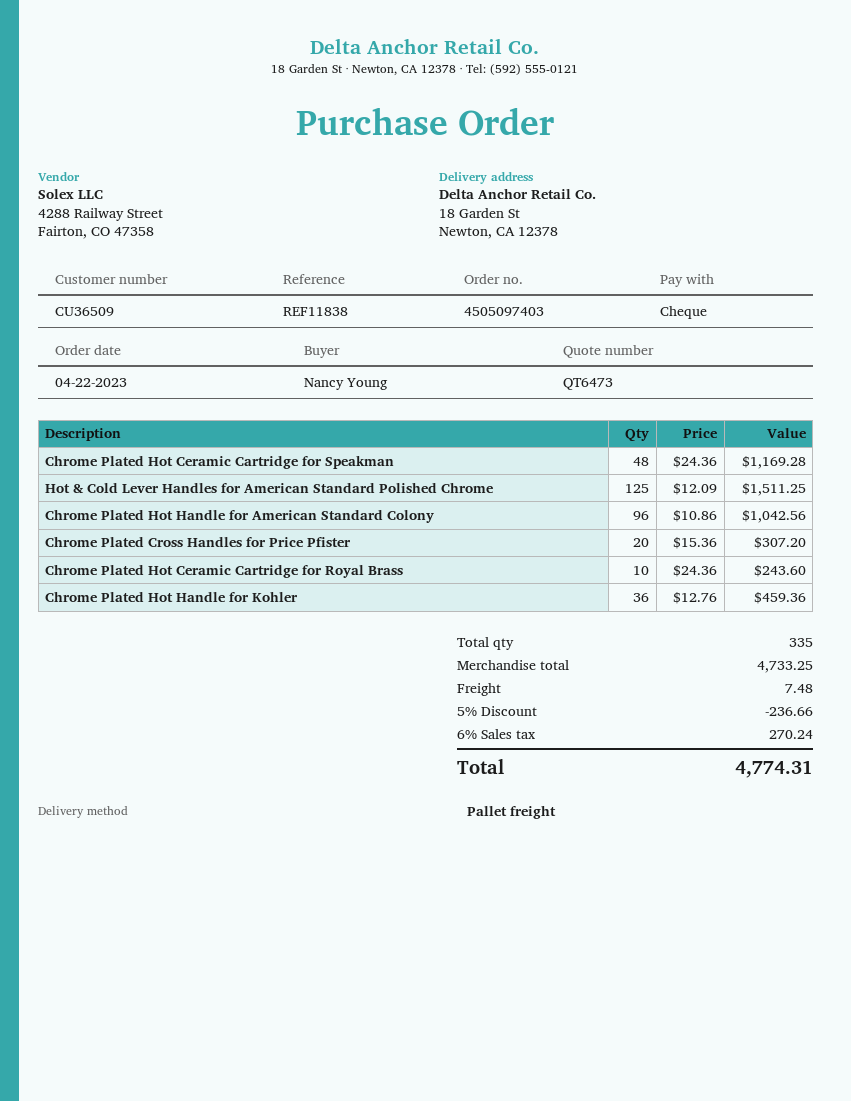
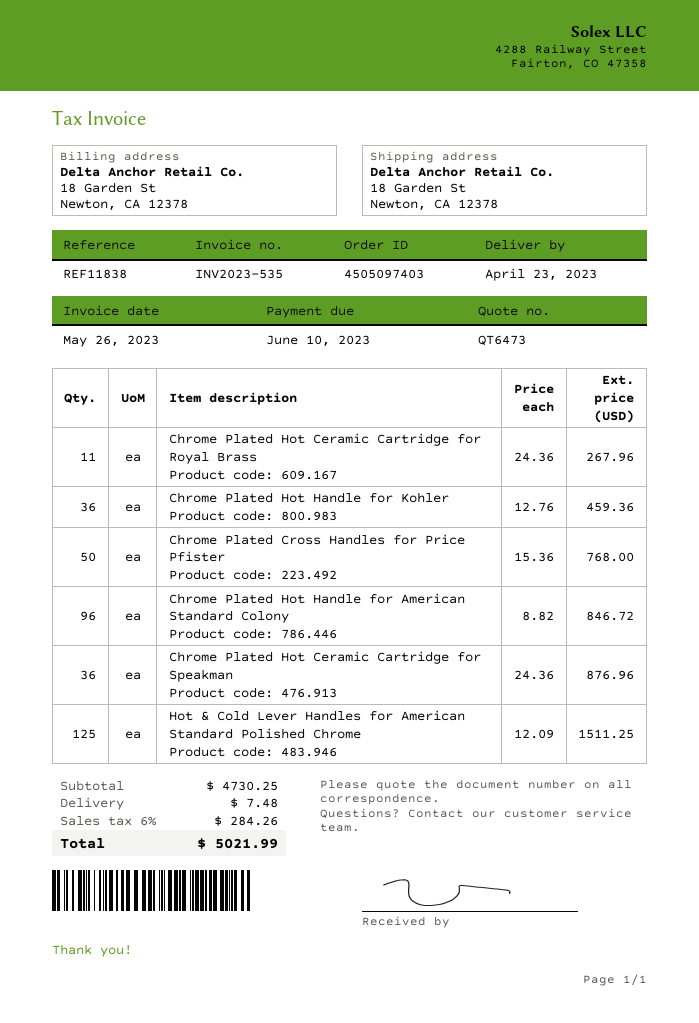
Chrome Plated Hot Ceramic Cartridge for Speakman: 48 x 24.36 = 1169.28 -> 36 x 24.36 = 876.96
Chrome Plated Hot Handle for American Standard Colony: 96 x 10.86 = 1042.56 -> 96 x 8.82 = 846.72
Chrome Plated Cross Handles for Price Pfister: 20 x 15.36 = 307.20 -> 50 x 15.36 = 768.00
Chrome Plated Hot Ceramic Cartridge for Royal Brass: 10 x 24.36 = 243.60 -> 11 x 24.36 = 267.96
subtotal: 4733.25 -> 4730.25
discount: 5% = 236.66 -> none
tax: 6% = 270.24 -> 6% = 284.26
total: 4774.31 -> 5021.99

